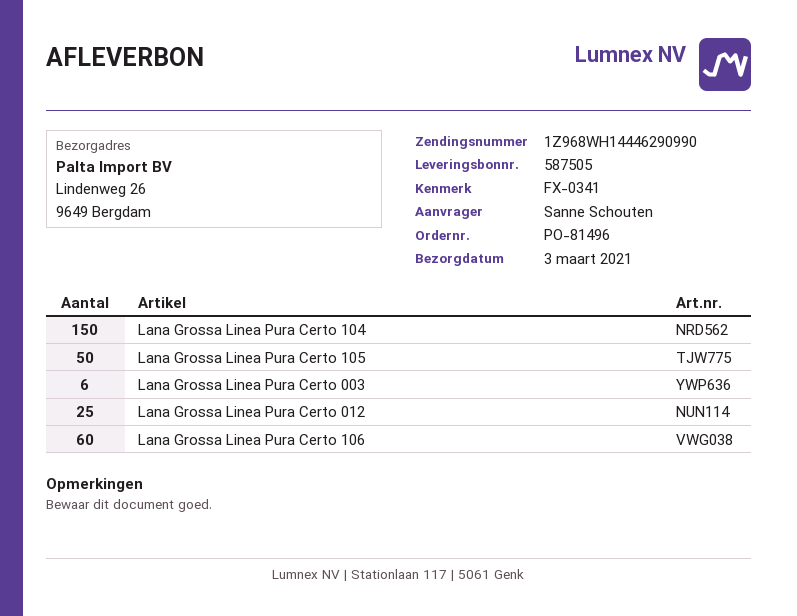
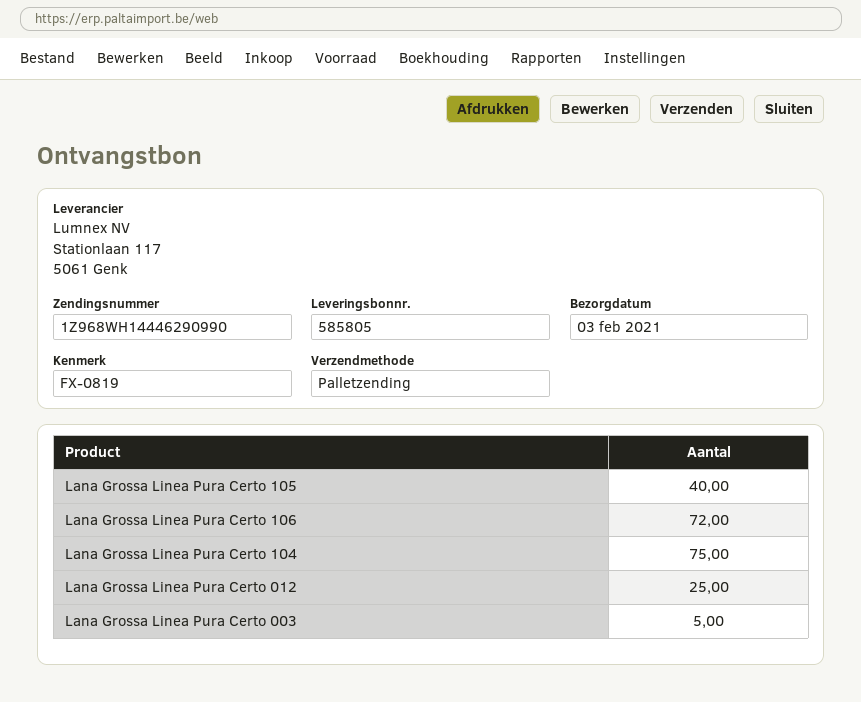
delivery note number: 587505 -> 585805
delivery date: 2021-03-03 -> 2021-02-03
reference: FX-0341 -> FX-0819
Lana Grossa Linea Pura Certo 104: 150 -> 75
Lana Grossa Linea Pura Certo 105: 50 -> 40
Lana Grossa Linea Pura Certo 003: 6 -> 5
Lana Grossa Linea Pura Certo 106: 60 -> 72

